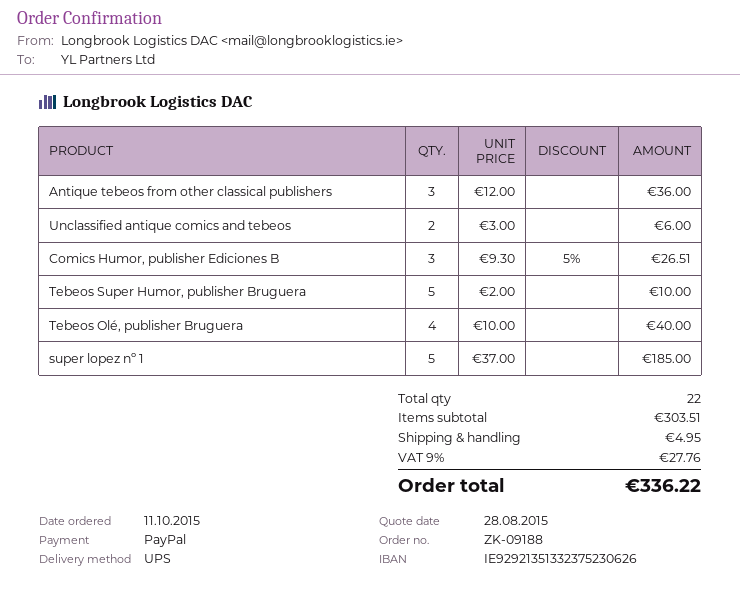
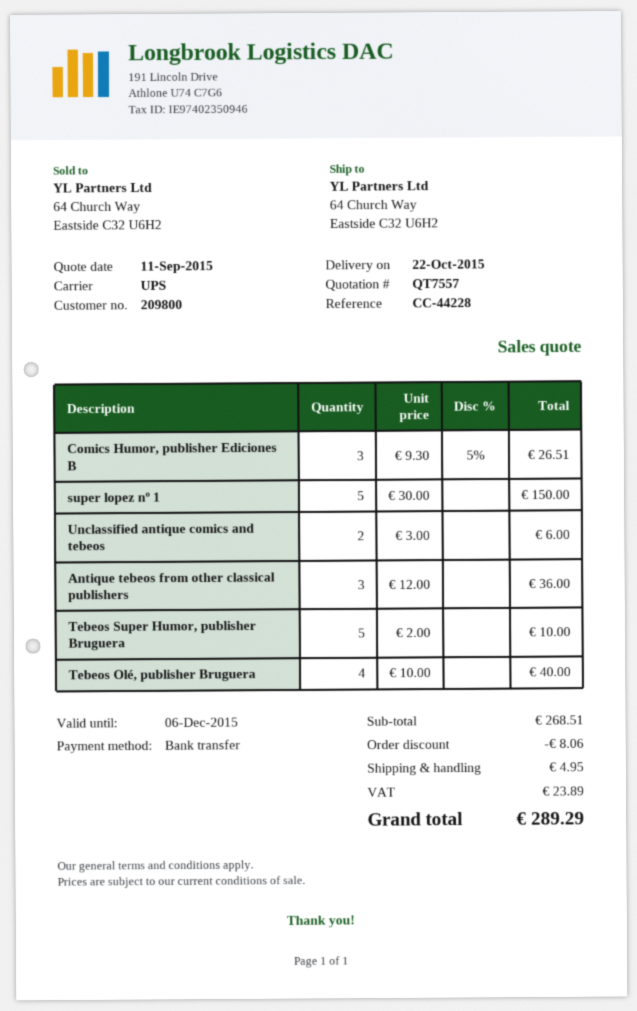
quote date: 2015-08-28 -> 2015-09-11
payment method: PayPal -> bank transfer
super lopez nº 1: 5 x 37.00 = 185.00 -> 5 x 30.00 = 150.00
subtotal: 303.51 -> 268.51
discount: none -> 8.06
tax: 27.76 -> 23.89
total: 336.22 -> 289.29

